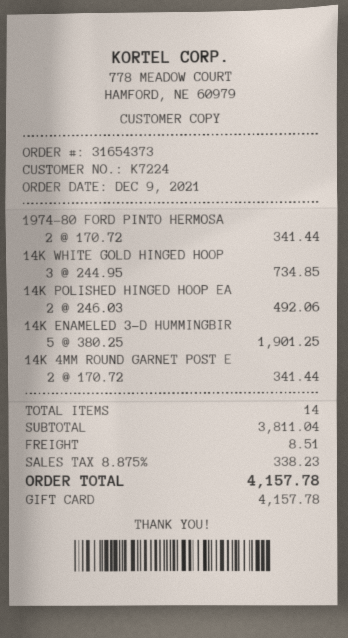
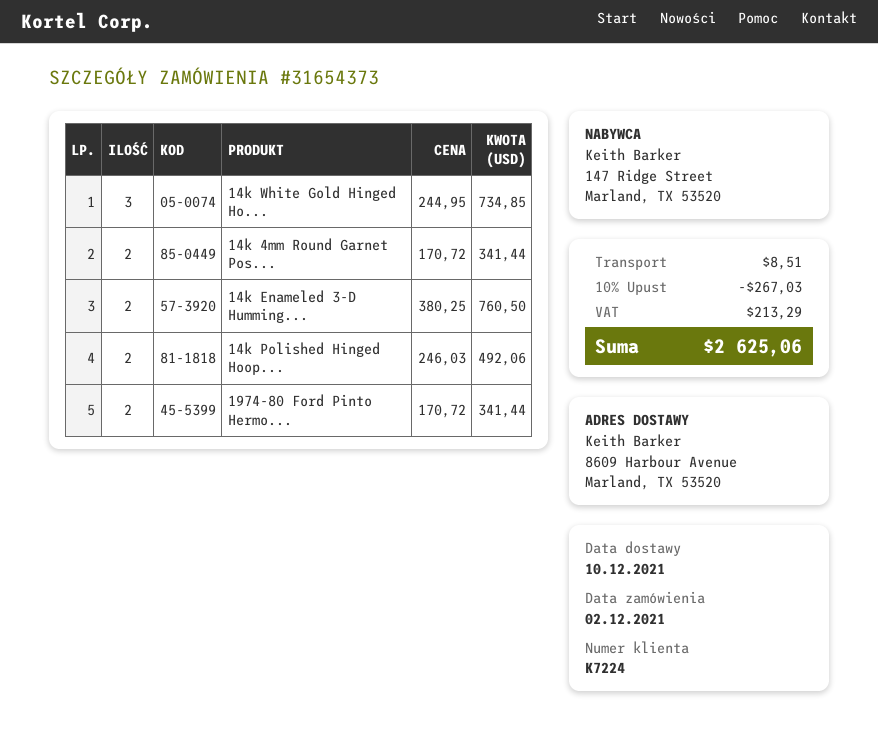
order date: 2021-12-09 -> 2021-12-02
14K ENAMELED 3-D HUMMINGBIR: 5 x 380.25 = 1901.25 -> 2 x 380.25 = 760.50
discount: none -> 10% = 267.03
tax: 338.23 -> 213.29
total: 4157.78 -> 2625.06

